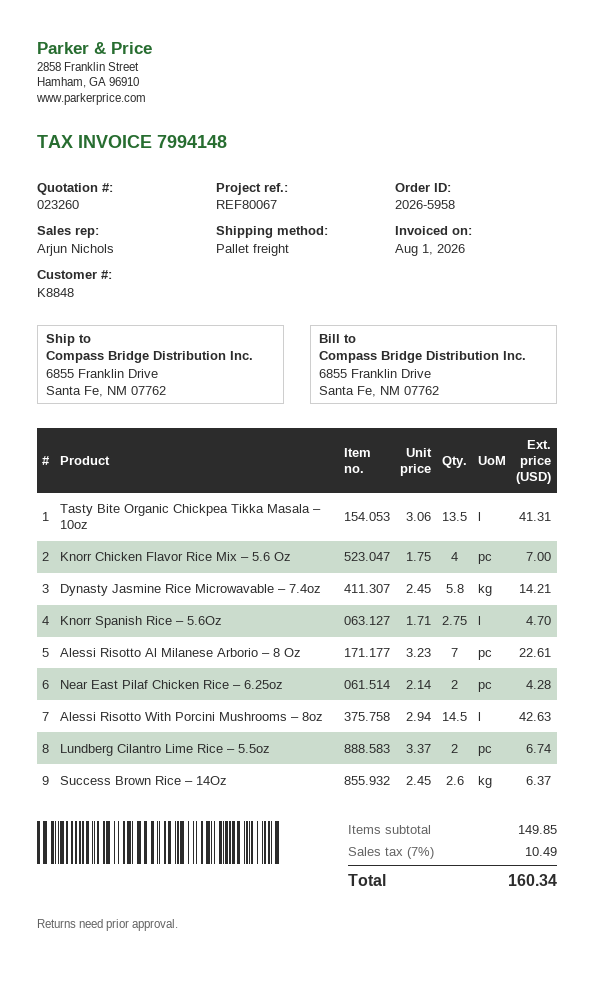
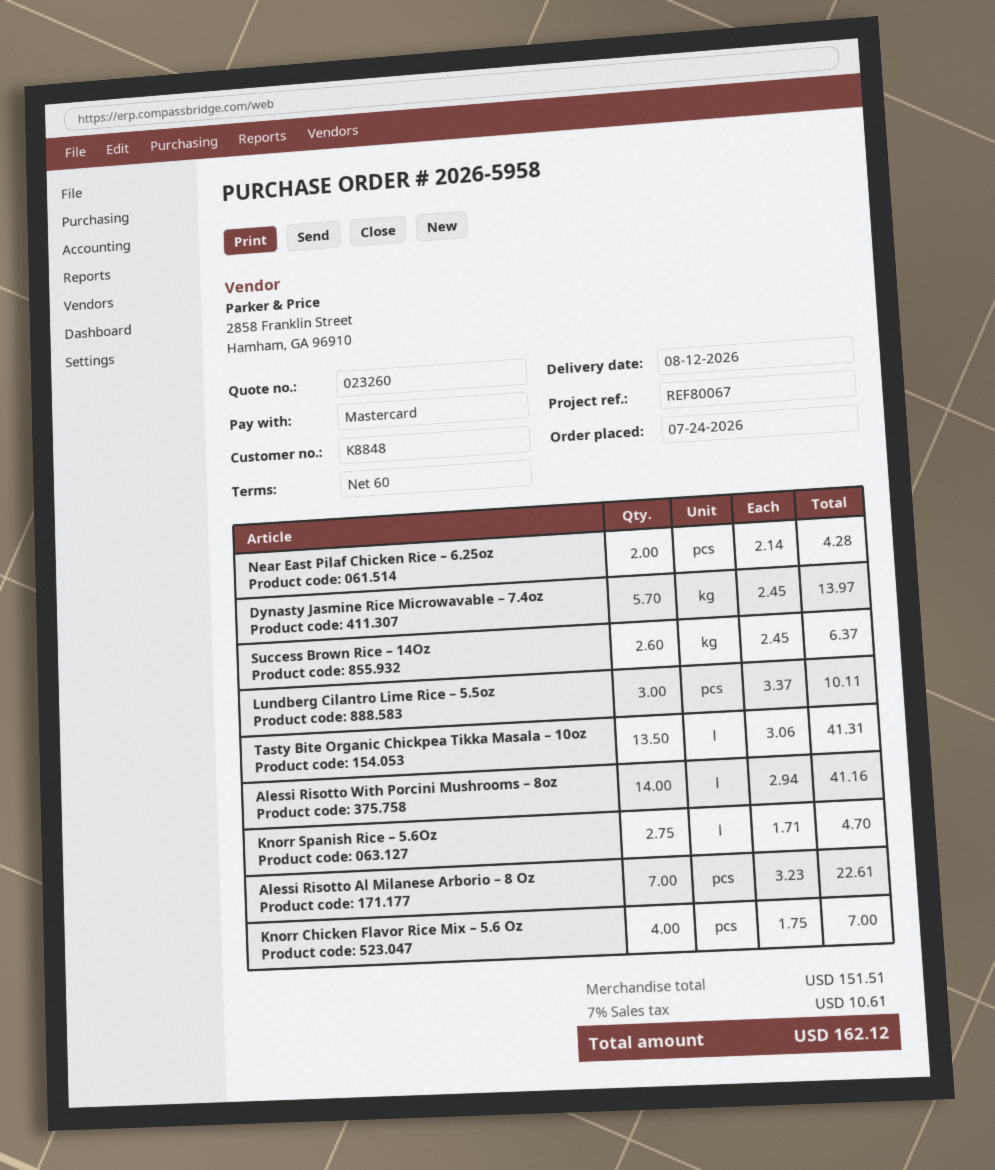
Dynasty Jasmine Rice Microwavable – 7.4oz: 5.8 x 2.45 = 14.21 -> 5.7 x 2.45 = 13.97
Alessi Risotto With Porcini Mushrooms – 8oz: 14.5 x 2.94 = 42.63 -> 14 x 2.94 = 41.16
Lundberg Cilantro Lime Rice – 5.5oz: 2 x 3.37 = 6.74 -> 3 x 3.37 = 10.11
subtotal: 149.85 -> 151.51
tax: 7% = 10.49 -> 7% = 10.61
total: 160.34 -> 162.12

